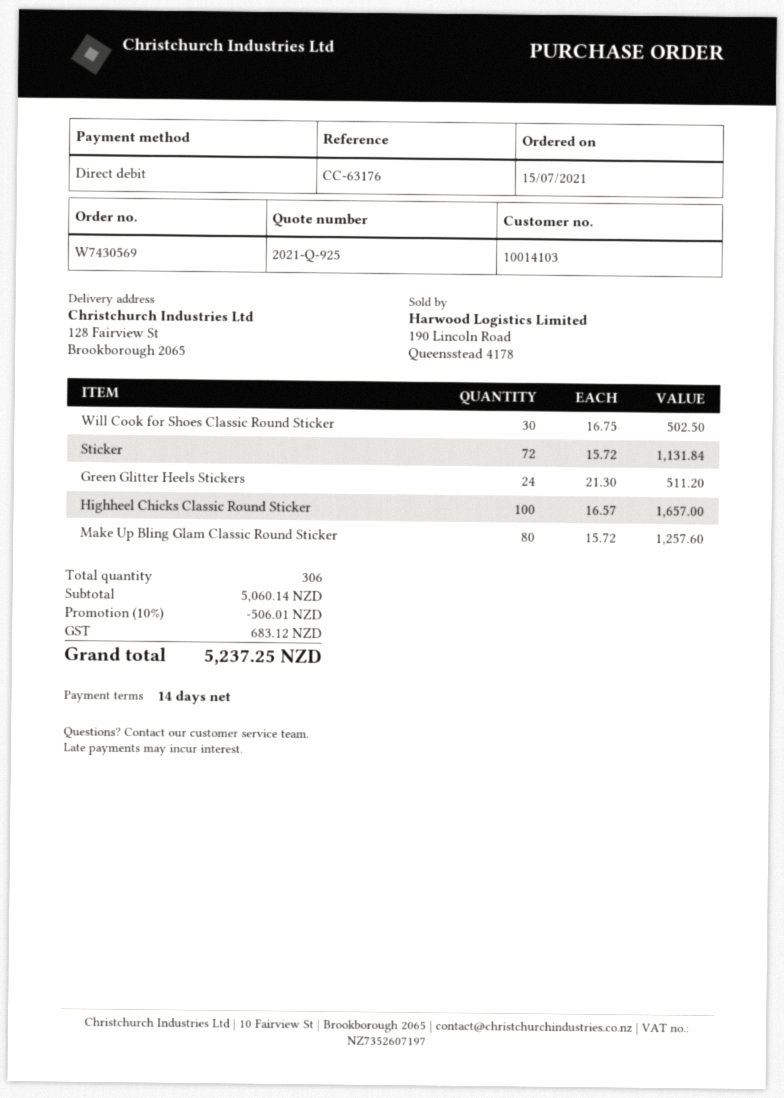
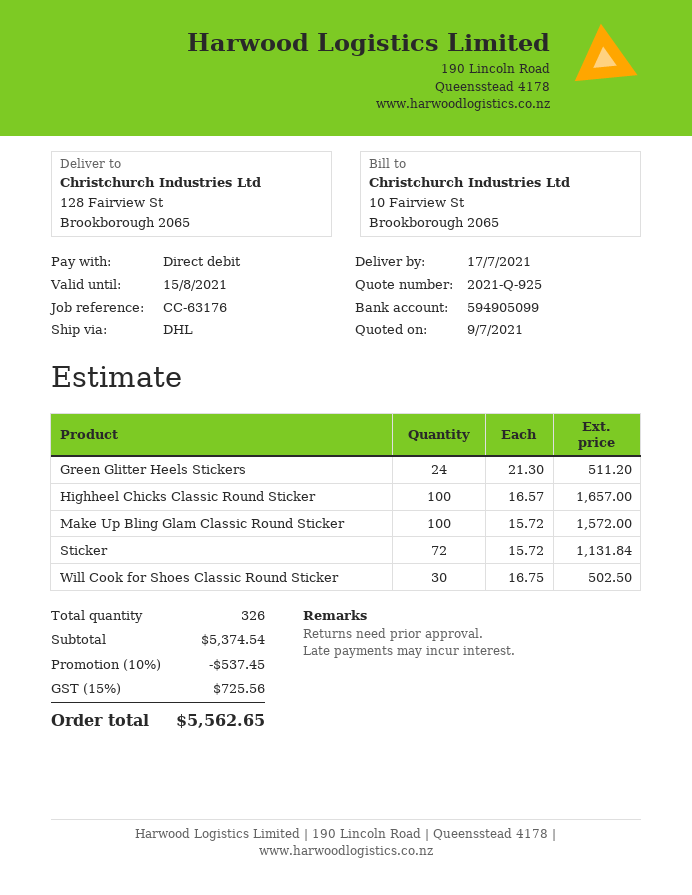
Make Up Bling Glam Classic Round Sticker: 80 x 15.72 = 1257.60 -> 100 x 15.72 = 1572.00
total quantity: 306 -> 326
subtotal: 5060.14 -> 5374.54
discount: 10% = 506.01 -> 10% = 537.45
tax: 683.12 -> 725.56
total: 5237.25 -> 5562.65

